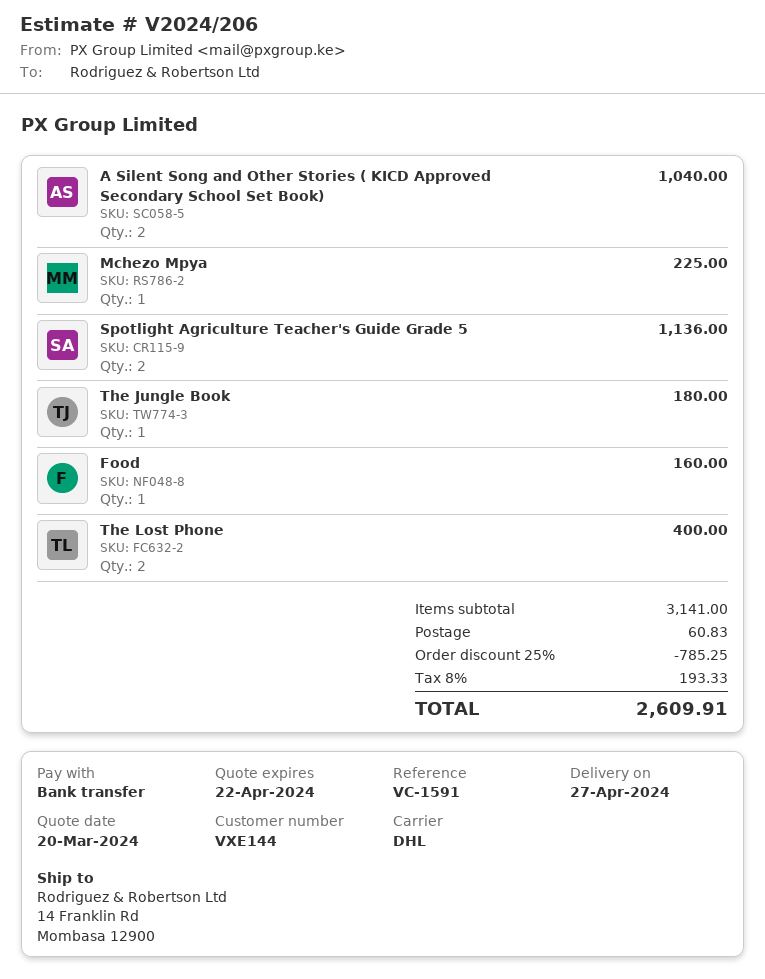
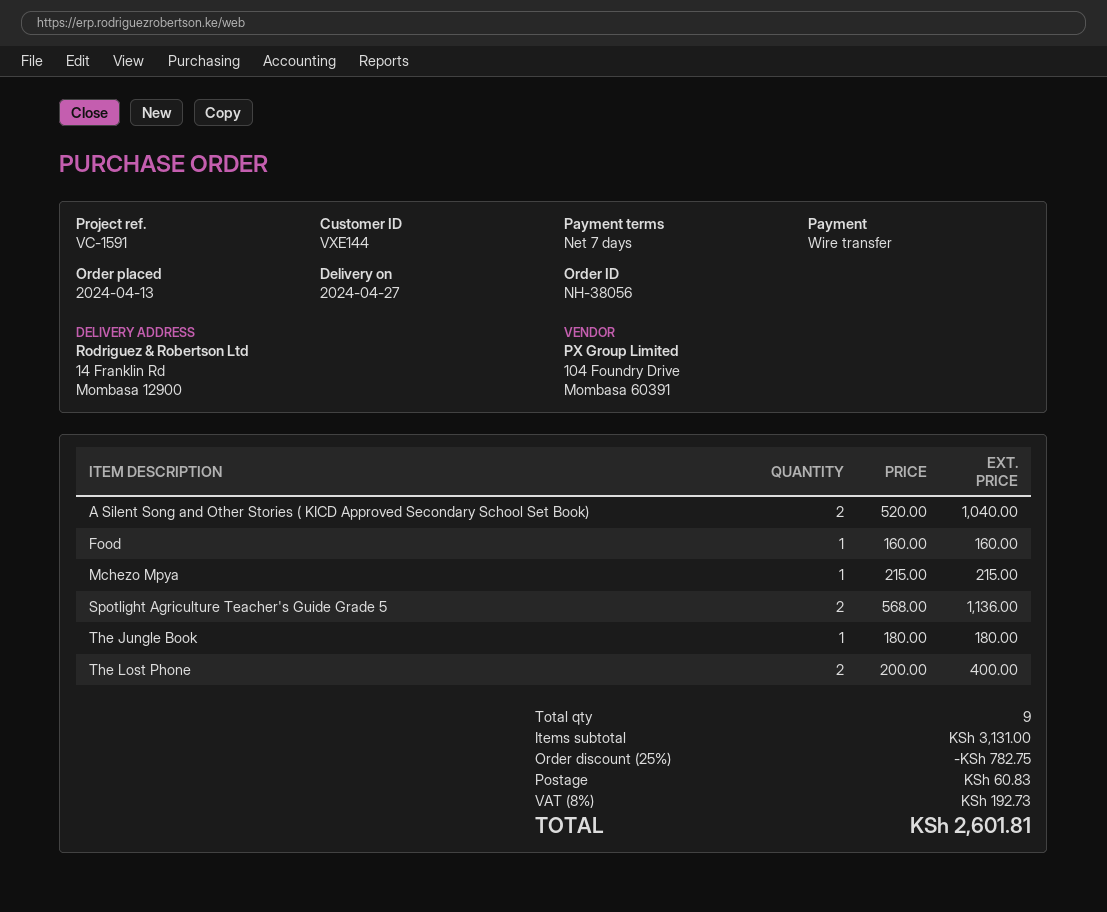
Mchezo Mpya: 1 for 225.00 -> 1 for 215.00
subtotal: 3141.00 -> 3131.00
discount: 25% = 785.25 -> 25% = 782.75
tax: 8% = 193.33 -> 8% = 192.73
total: 2609.91 -> 2601.81

